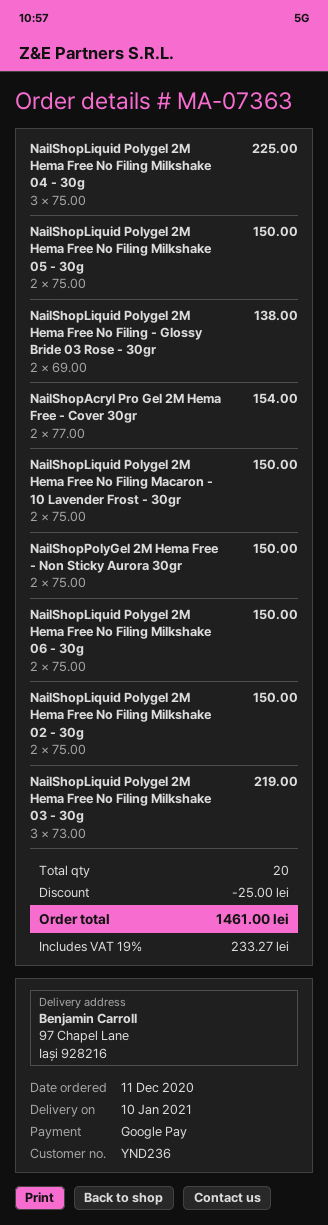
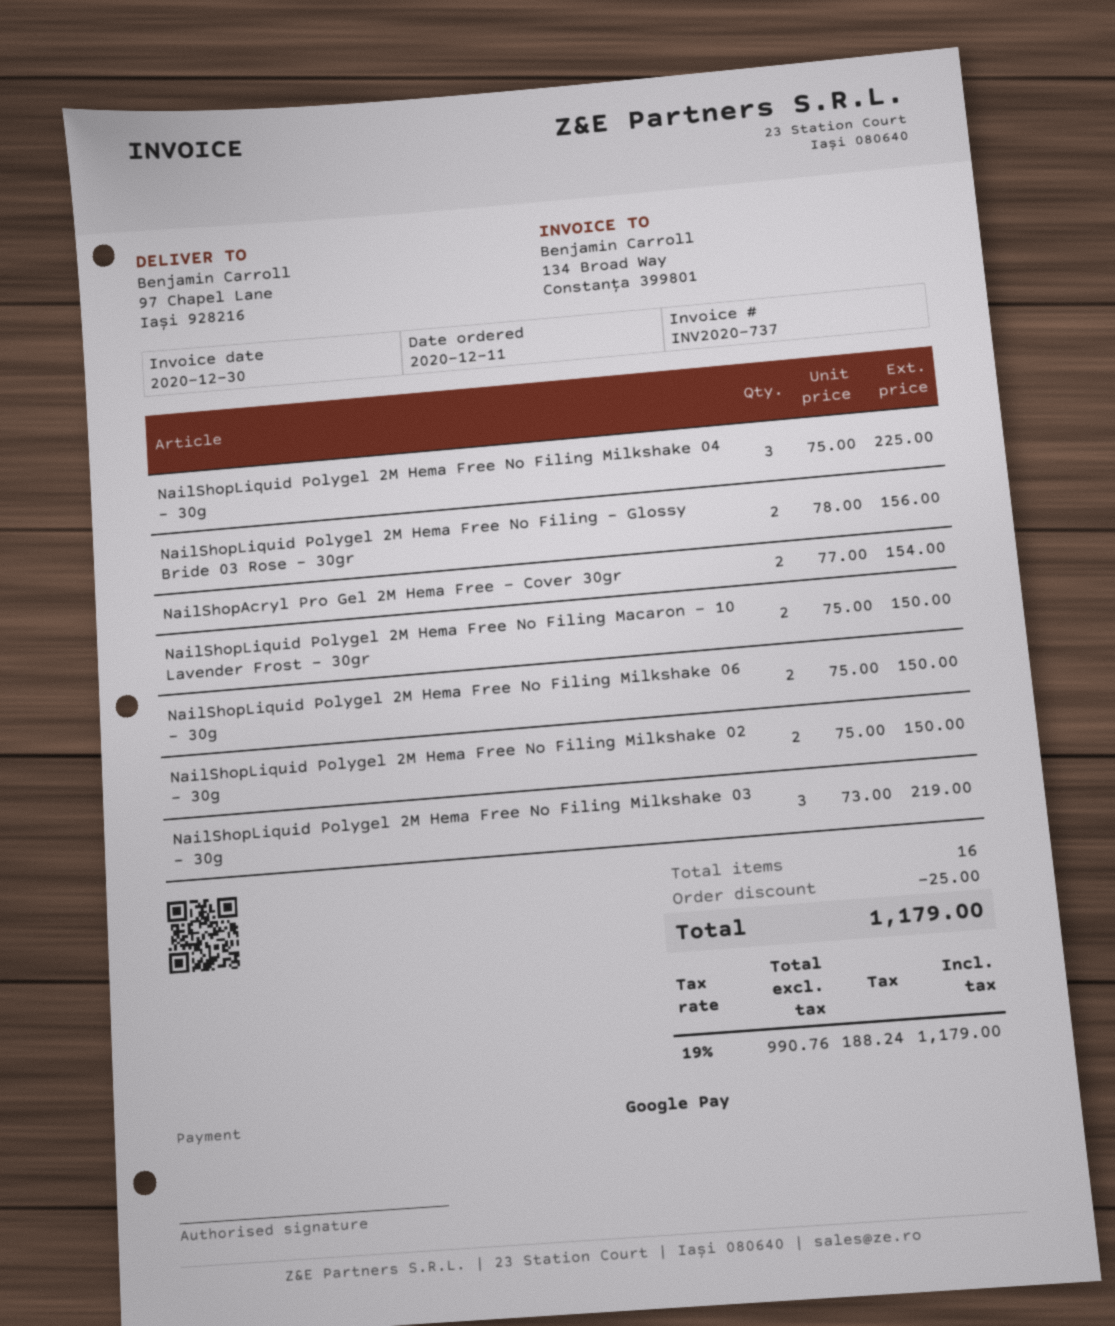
NailShopLiquid Polygel 2M Hema Free No Filing Milkshake 05 - 30g: 2 x 75.00 = 150.00 -> none
NailShopLiquid Polygel 2M Hema Free No Filing - Glossy Bride 03 Rose - 30gr: 2 x 69.00 = 138.00 -> 2 x 78.00 = 156.00
NailShopPolyGel 2M Hema Free - Non Sticky Aurora 30gr: 2 x 75.00 = 150.00 -> none
total quantity: 20 -> 16
tax: 19% = 233.27 -> 19% = 188.24
total: 1461.00 -> 1179.00

